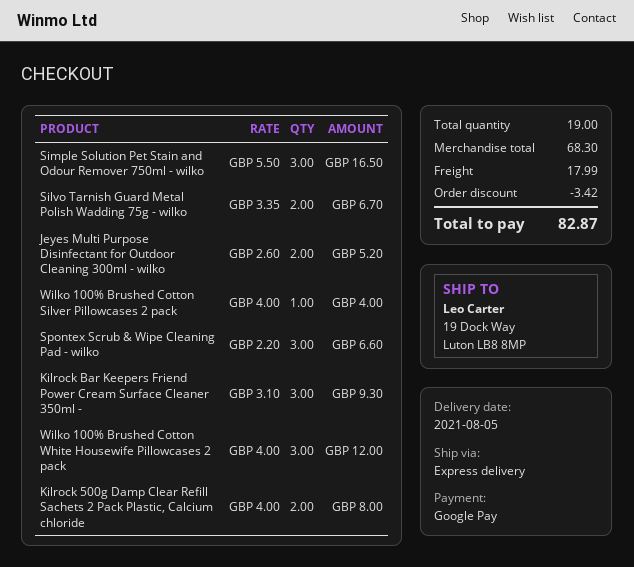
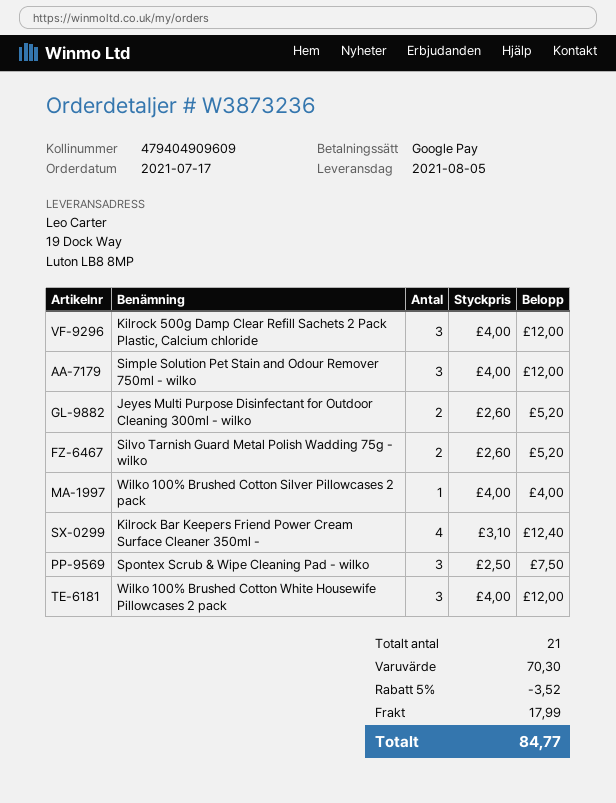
Simple Solution Pet Stain and Odour Remover 750ml - wilko: 3 x 5.50 = 16.50 -> 3 x 4.00 = 12.00
Silvo Tarnish Guard Metal Polish Wadding 75g - wilko: 2 x 3.35 = 6.70 -> 2 x 2.60 = 5.20
Spontex Scrub & Wipe Cleaning Pad - wilko: 3 x 2.20 = 6.60 -> 3 x 2.50 = 7.50
Kilrock Bar Keepers Friend Power Cream Surface Cleaner 350ml -: 3 x 3.10 = 9.30 -> 4 x 3.10 = 12.40
Kilrock 500g Damp Clear Refill Sachets 2 Pack Plastic, Calcium chloride: 2 x 4.00 = 8.00 -> 3 x 4.00 = 12.00
total quantity: 19 -> 21
subtotal: 68.30 -> 70.30
discount: 3.42 -> 3.52
total: 82.87 -> 84.77

